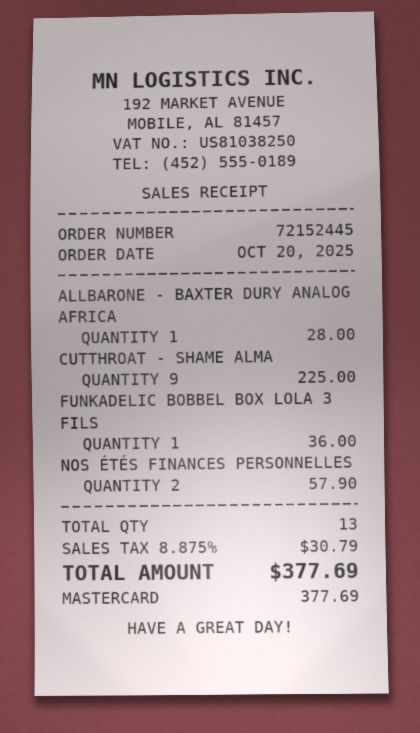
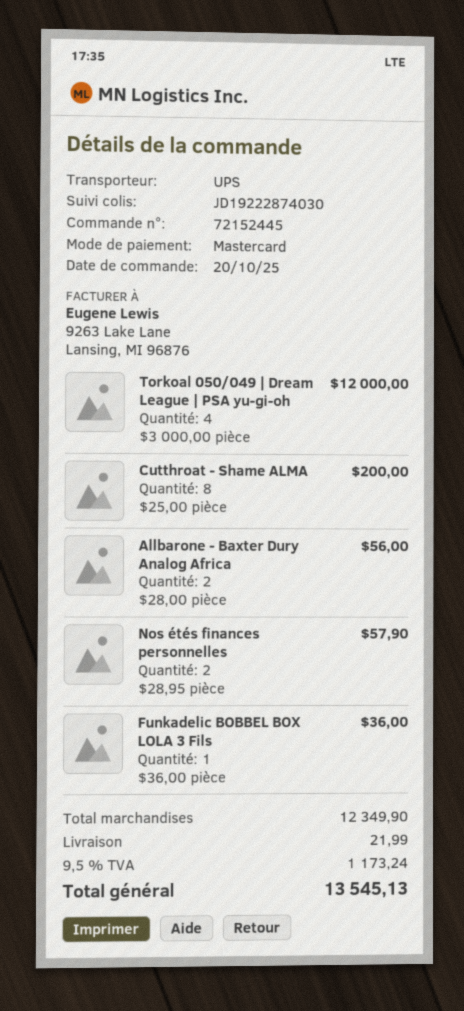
ALLBARONE - BAXTER DURY ANALOG AFRICA: 1 for 28.00 -> 2 for 56.00
CUTTHROAT - SHAME ALMA: 9 for 225.00 -> 8 for 200.00
Torkoal 050/049 | Dream League | PSA yu-gi-oh: none -> 4 for 12000.00
shipping: none -> 21.99
tax: 8.875% = 30.79 -> 9.5% = 1173.24
total: 377.69 -> 13545.13

